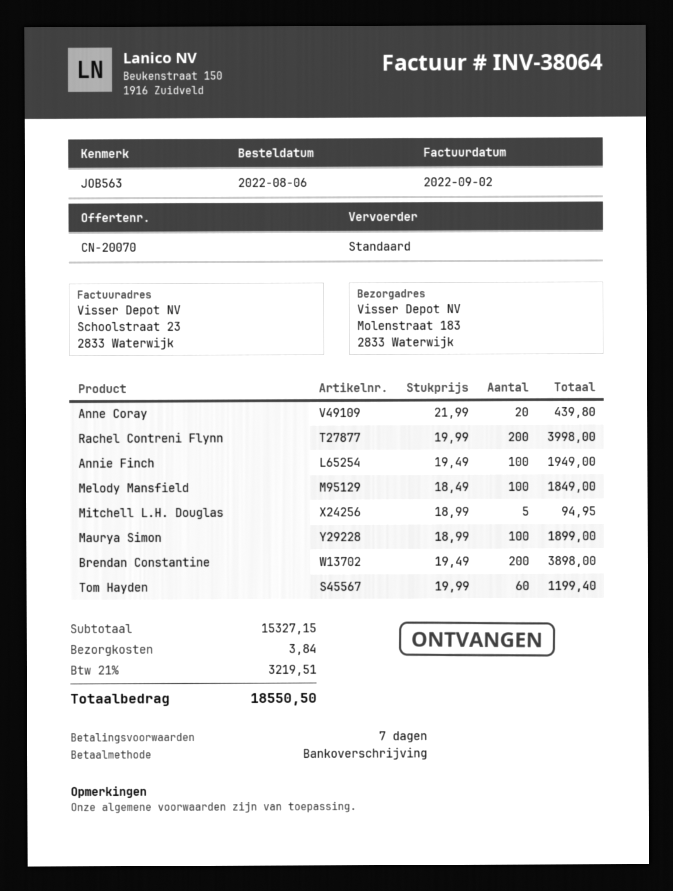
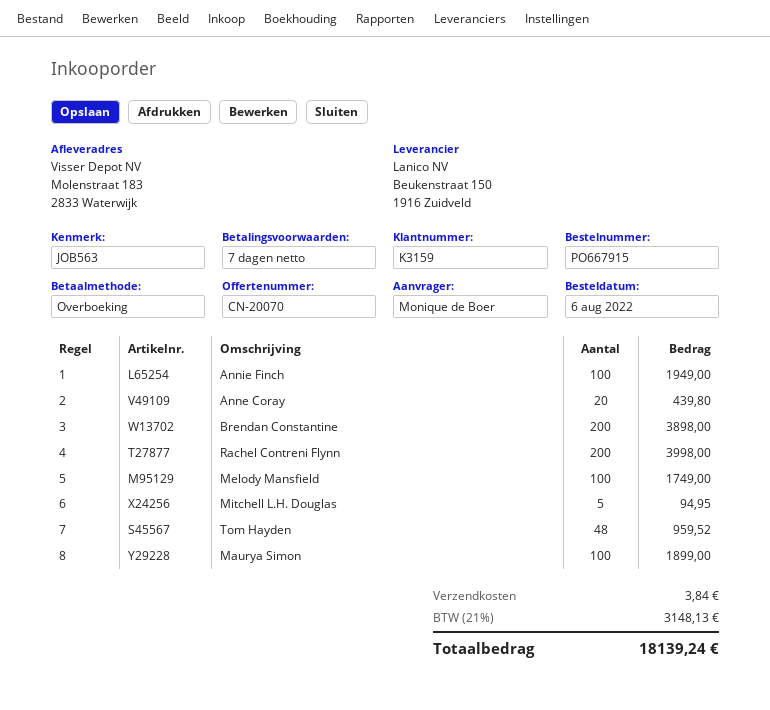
Melody Mansfield: 100 for 1849.00 -> 100 for 1749.00
Tom Hayden: 60 for 1199.40 -> 48 for 959.52
tax: 21% = 3219.51 -> 21% = 3148.13
total: 18550.50 -> 18139.24

